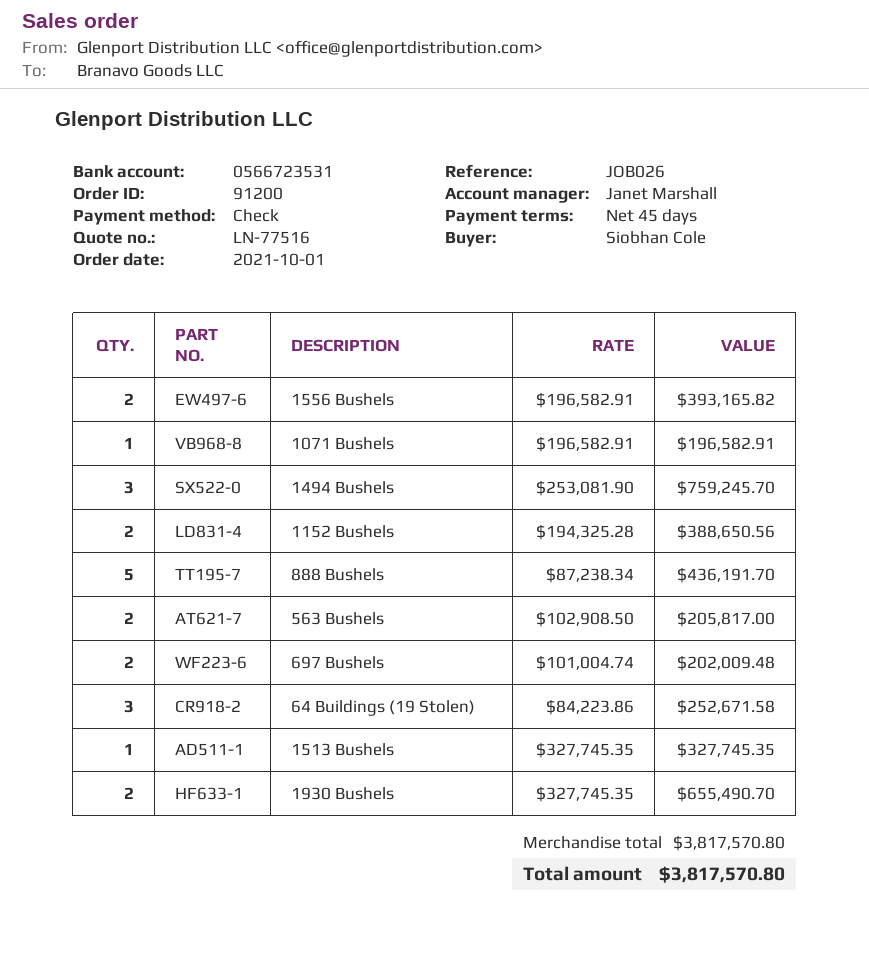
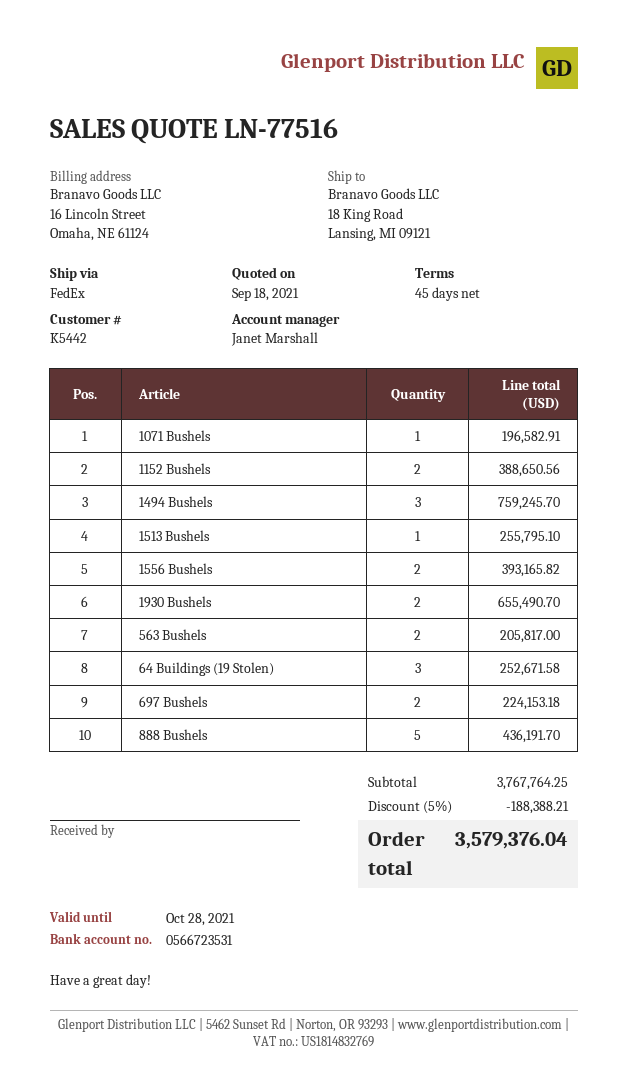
697 Bushels: 2 for 202009.48 -> 2 for 224153.18
1513 Bushels: 1 for 327745.35 -> 1 for 255795.10
subtotal: 3817570.80 -> 3767764.25
discount: none -> 5% = 188388.21
total: 3817570.80 -> 3579376.04

